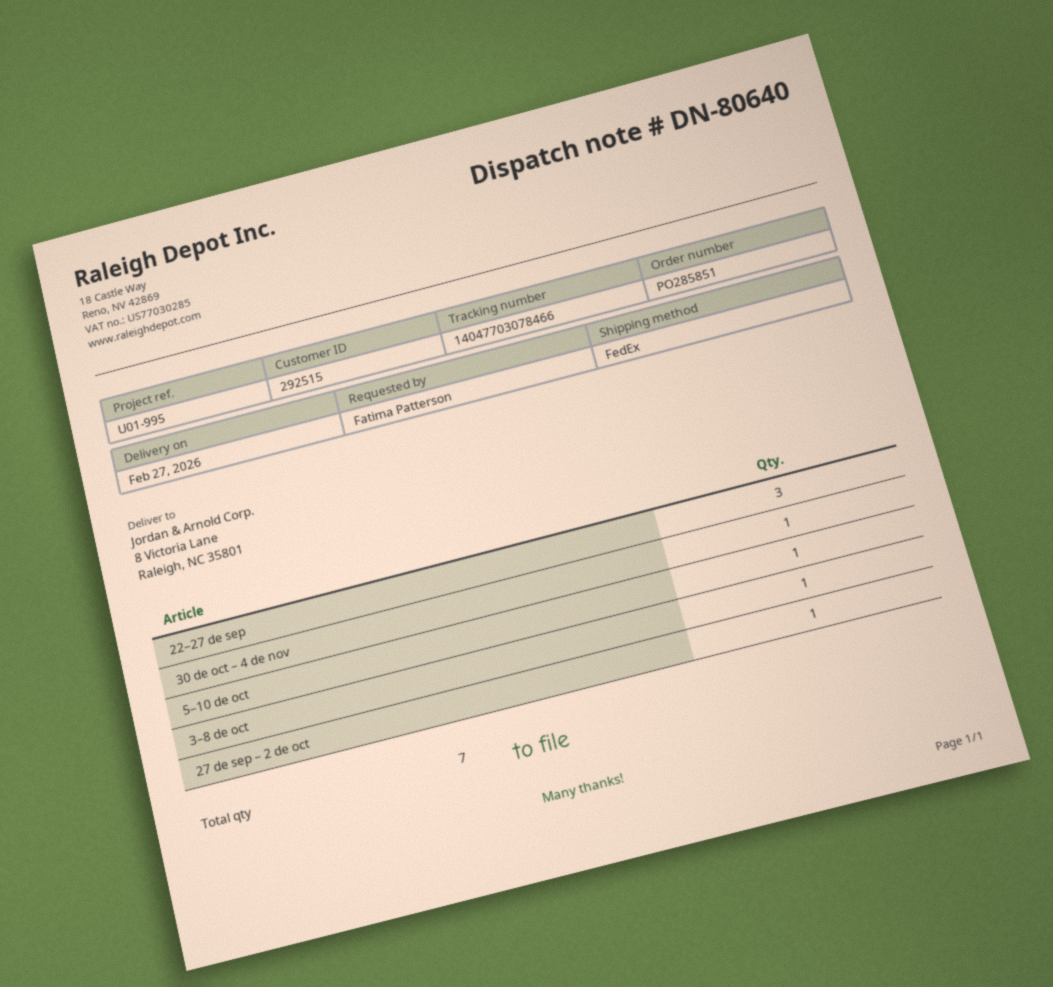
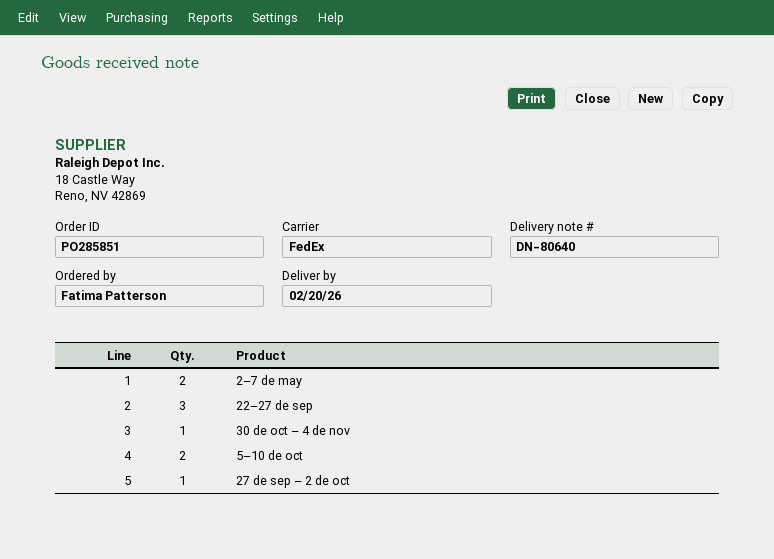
delivery date: 2026-02-27 -> 2026-02-20
5–10 de oct: 1 -> 2
3–8 de oct: 1 -> none
2–7 de may: none -> 2

